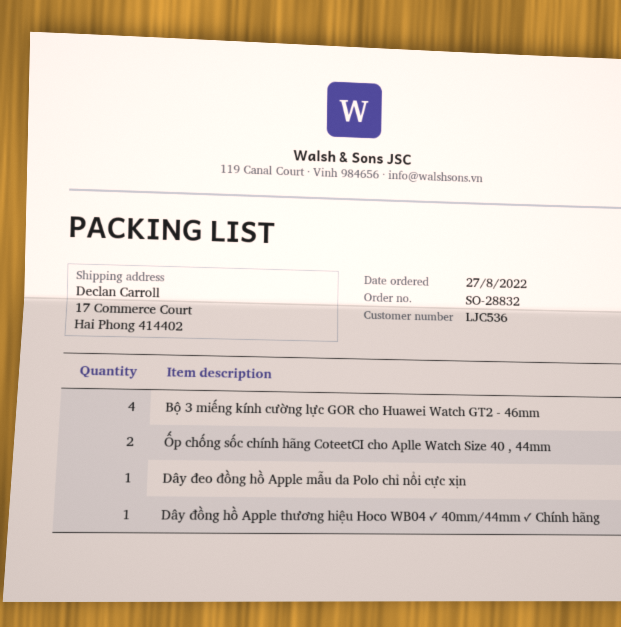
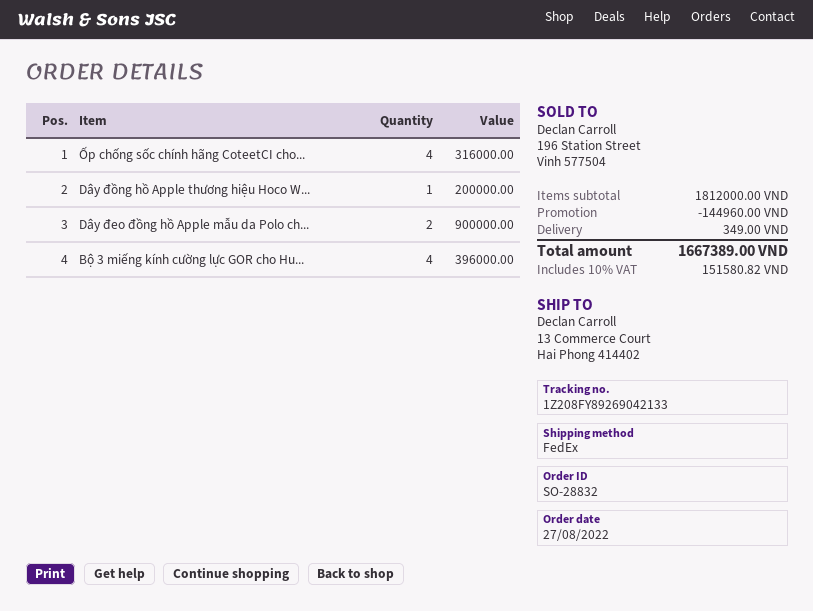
ship to: 17 Commerce Court, Hai Phong 414402 -> 13 Commerce Court, Hai Phong 414402
Ốp chống sốc chính hãng CoteetCI cho Aplle Watch Size 40 , 44mm: 2 -> 4
Dây đeo đồng hồ Apple mẫu da Polo chỉ nổi cực xịn: 1 -> 2

